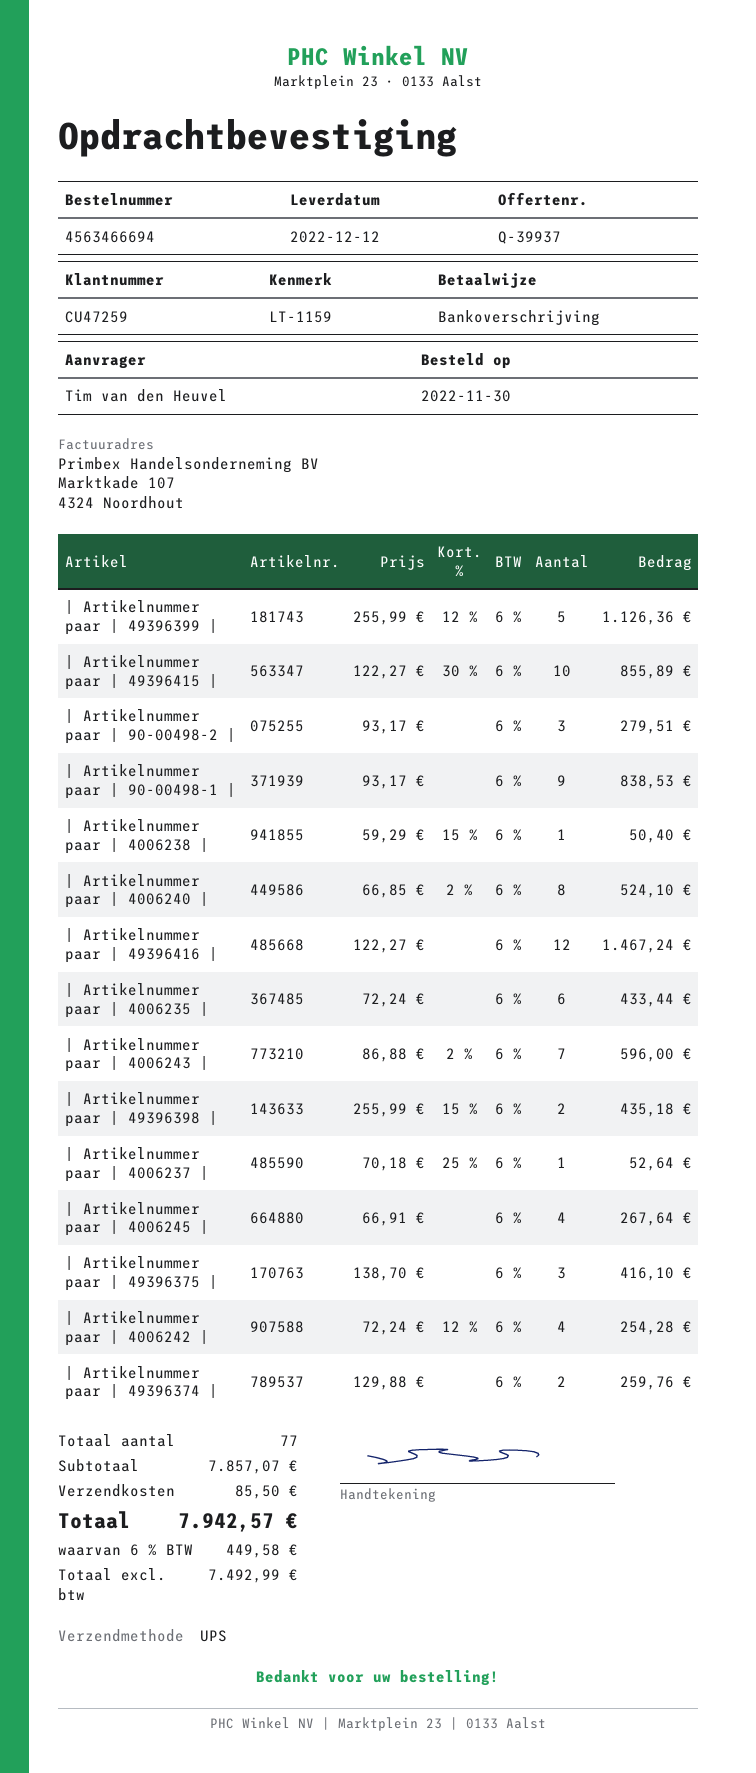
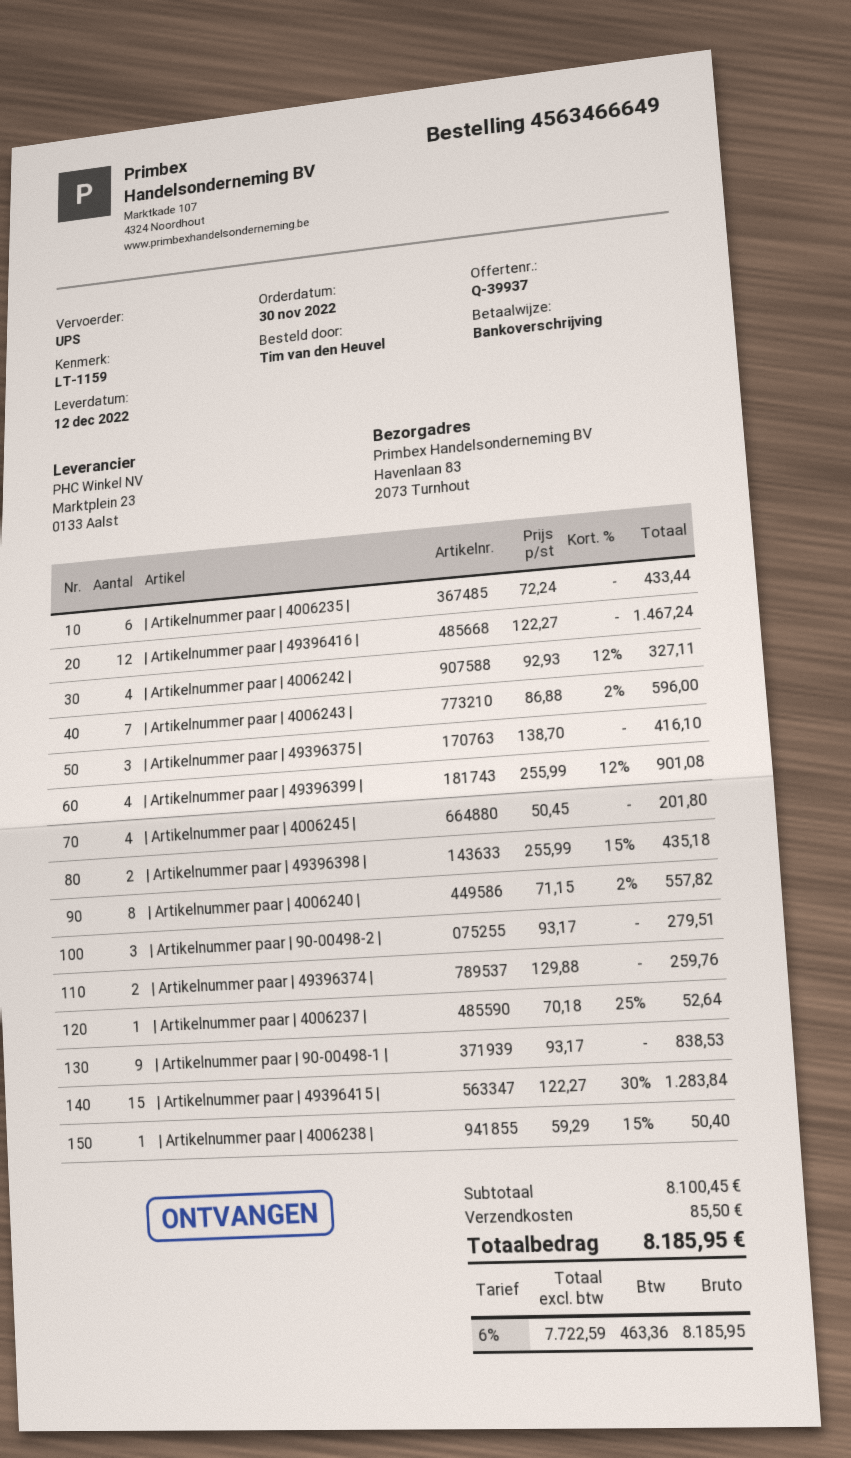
order number: 4563466694 -> 4563466649
| Artikelnummer paar | 49396399 |: 5 x 255.99 - 12% = 1126.36 -> 4 x 255.99 - 12% = 901.08
| Artikelnummer paar | 49396415 |: 10 x 122.27 - 30% = 855.89 -> 15 x 122.27 - 30% = 1283.84
| Artikelnummer paar | 4006240 |: 8 x 66.85 - 2% = 524.10 -> 8 x 71.15 - 2% = 557.82
| Artikelnummer paar | 4006245 |: 4 x 66.91 = 267.64 -> 4 x 50.45 = 201.80
| Artikelnummer paar | 4006242 |: 4 x 72.24 - 12% = 254.28 -> 4 x 92.93 - 12% = 327.11
subtotal: 7857.07 -> 8100.45
net: 7492.99 -> 7722.59
tax: 6% = 449.58 -> 6% = 463.36
total: 7942.57 -> 8185.95

